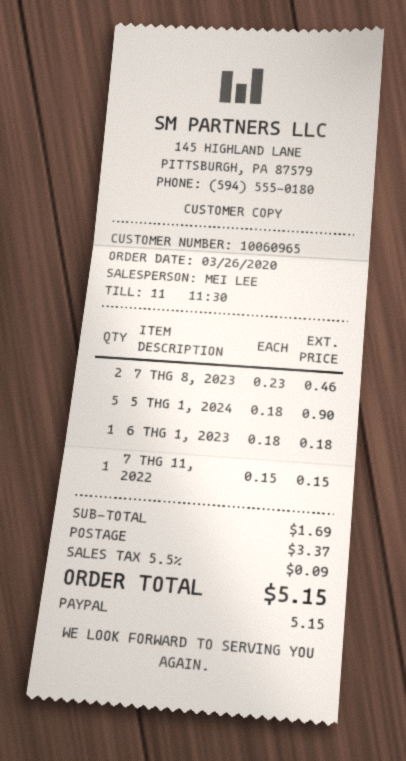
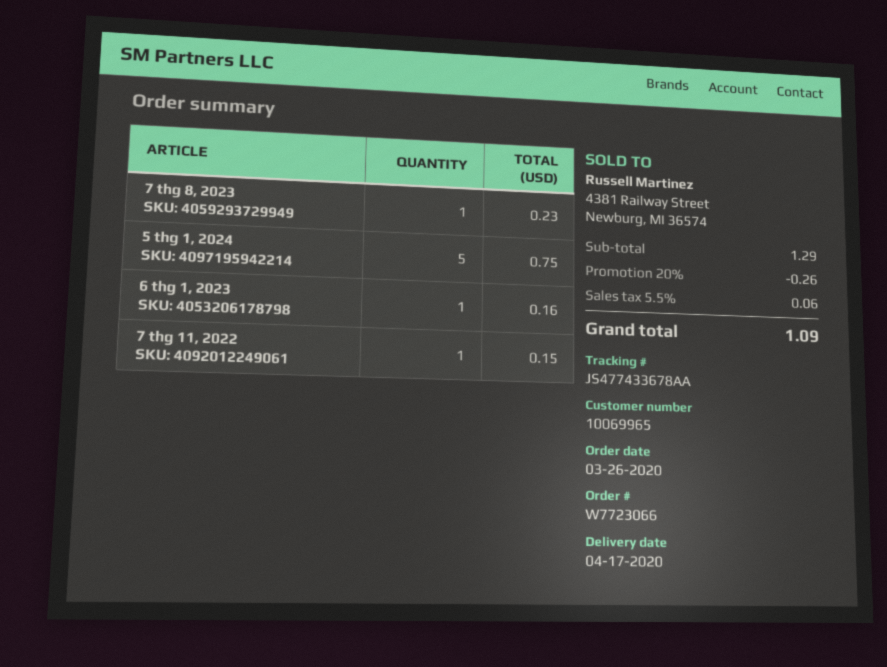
customer number: 10060965 -> 10069965
7 THG 8, 2023: 2 for 0.46 -> 1 for 0.23
5 THG 1, 2024: 5 for 0.90 -> 5 for 0.75
6 THG 1, 2023: 1 for 0.18 -> 1 for 0.16
subtotal: 1.69 -> 1.29
discount: none -> 20% = 0.26
shipping: 3.37 -> none
tax: 5.5% = 0.09 -> 5.5% = 0.06
total: 5.15 -> 1.09

